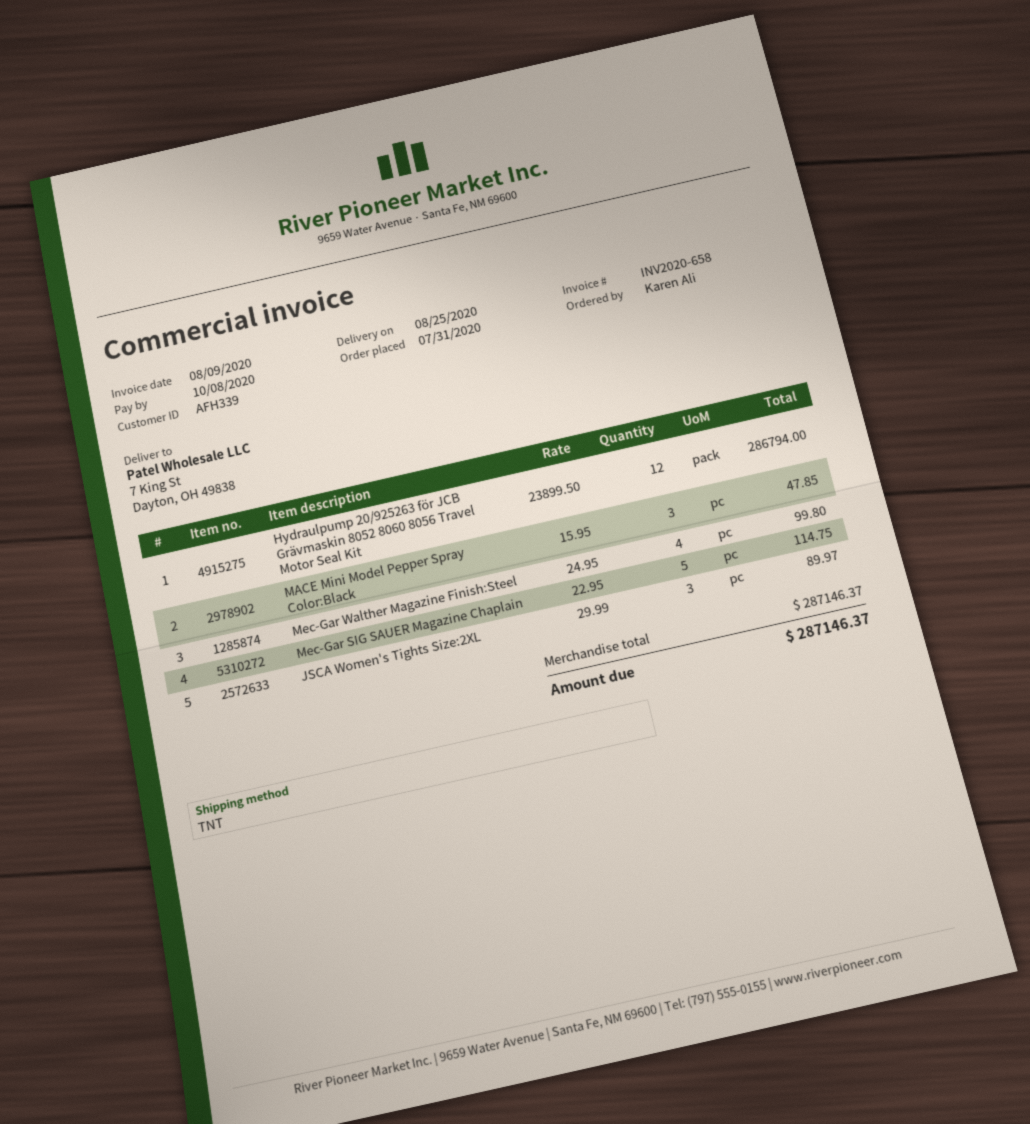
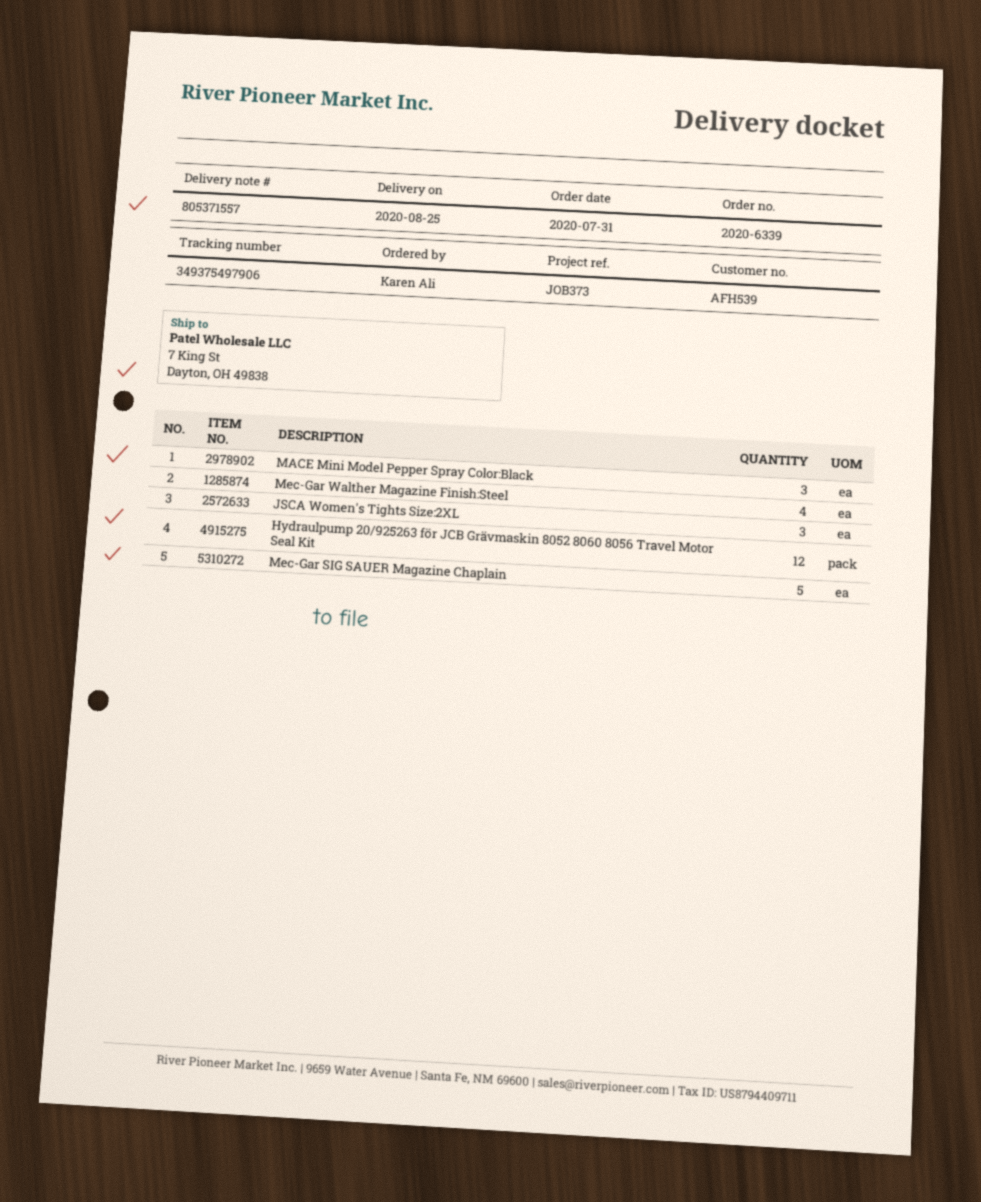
customer number: AFH339 -> AFH539

